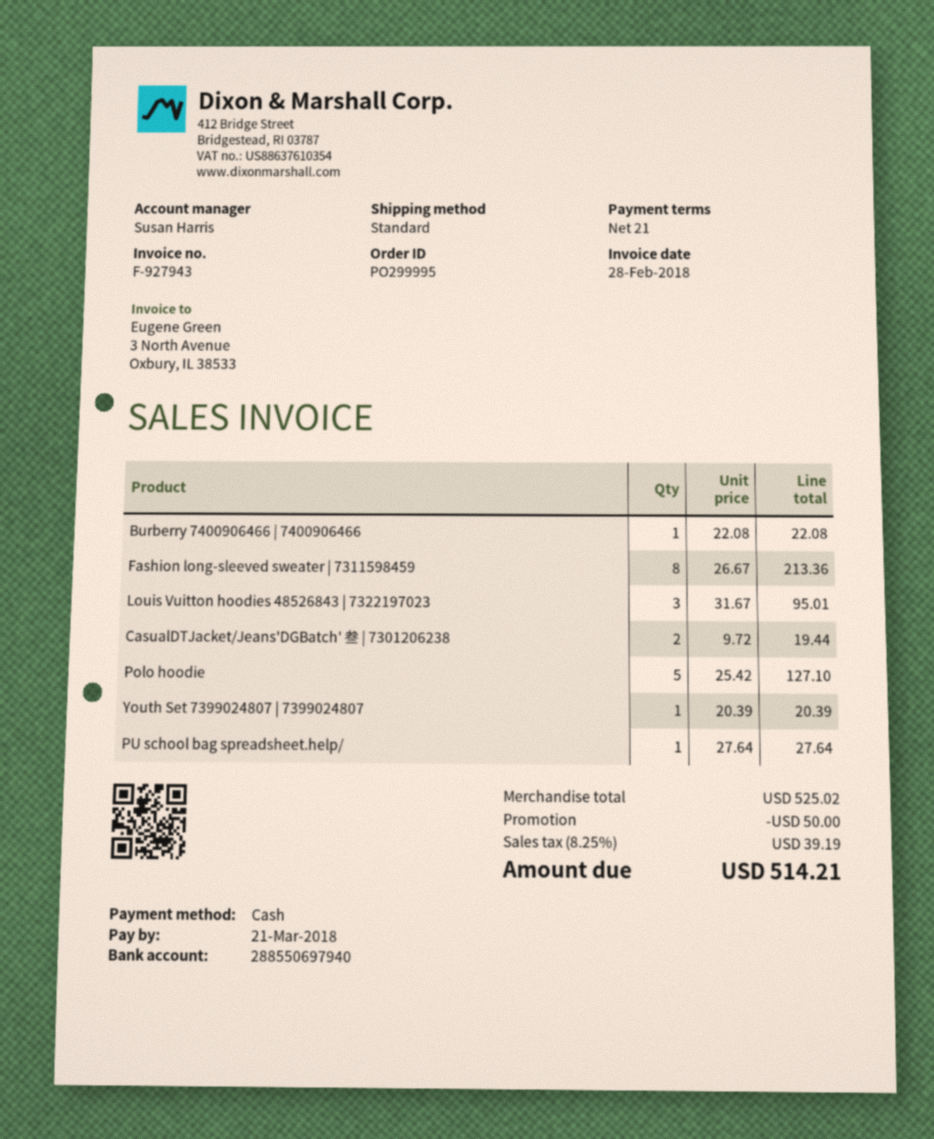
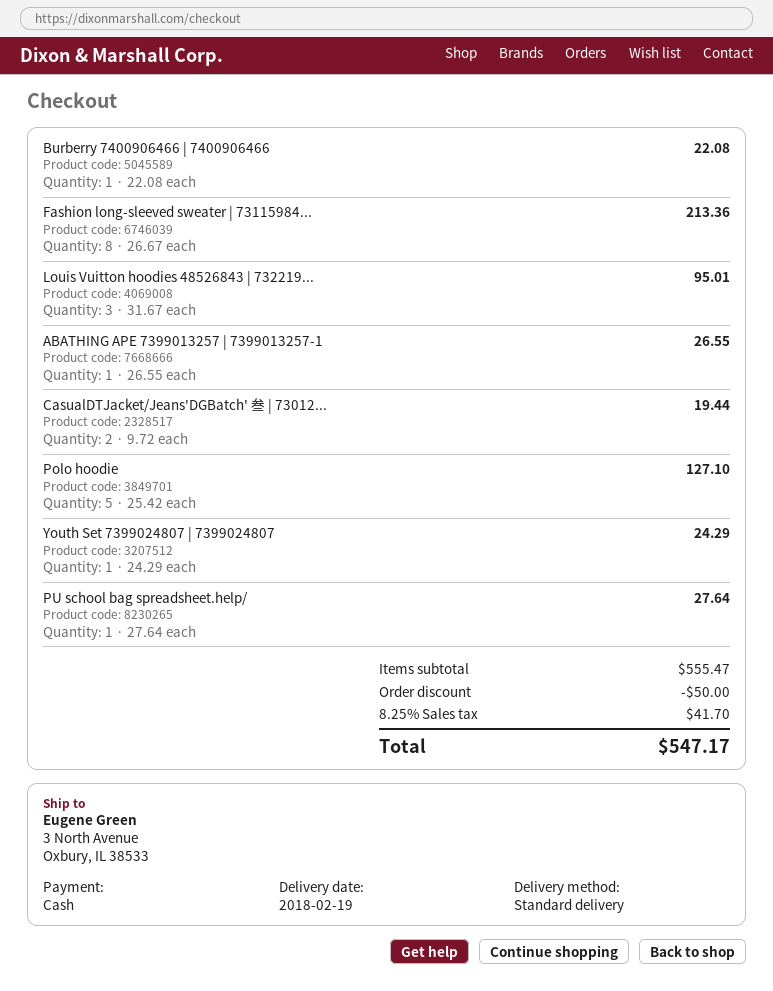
Youth Set 7399024807 | 7399024807: 1 x 20.39 = 20.39 -> 1 x 24.29 = 24.29
ABATHING APE 7399013257 | 7399013257-1: none -> 1 x 26.55 = 26.55
subtotal: 525.02 -> 555.47
tax: 8.25% = 39.19 -> 8.25% = 41.70
total: 514.21 -> 547.17

